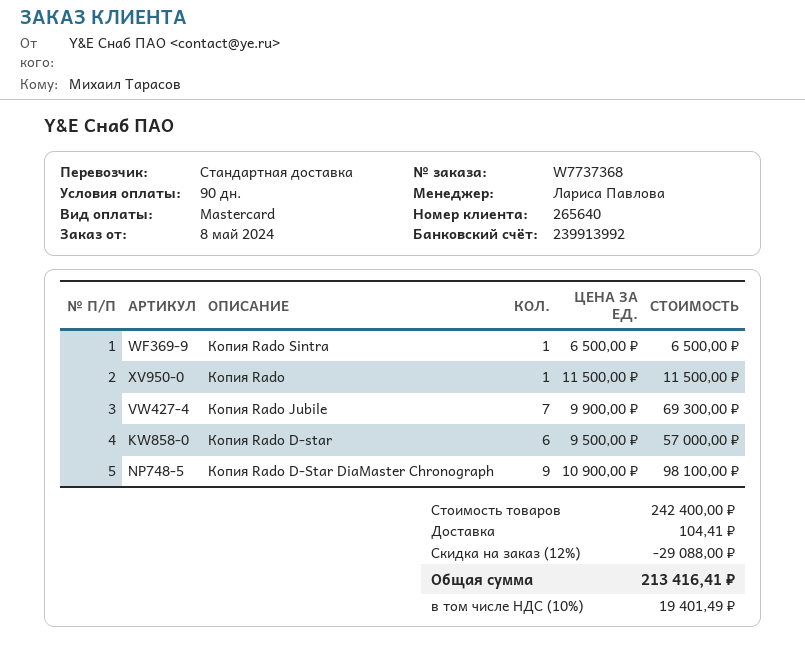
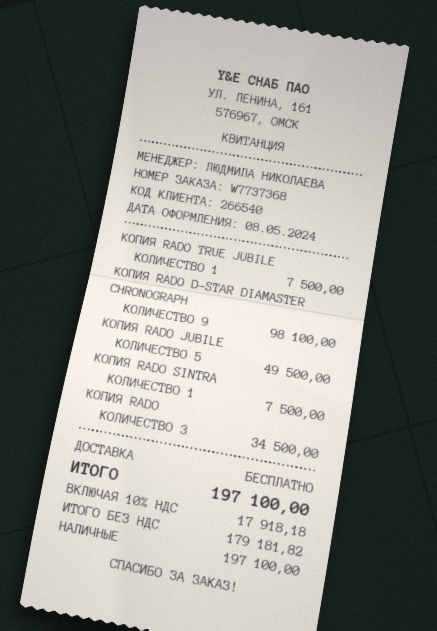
customer number: 265640 -> 266540
sales rep: Лариса Павлова -> ЛЮДМИЛА НИКОЛАЕВА
payment method: Mastercard -> cash
Копия Rado Sintra: 1 for 6500.00 -> 1 for 7500.00
Копия Rado: 1 for 11500.00 -> 3 for 34500.00
Копия Rado Jubile: 7 for 69300.00 -> 5 for 49500.00
Копия Rado D-star: 6 for 57000.00 -> none
КОПИЯ RADO TRUE JUBILE: none -> 1 for 7500.00
discount: 12% = 29088.00 -> none
shipping: 104.41 -> 0.00
tax: 10% = 19401.49 -> 10% = 17918.18
total: 213416.41 -> 197100.00

